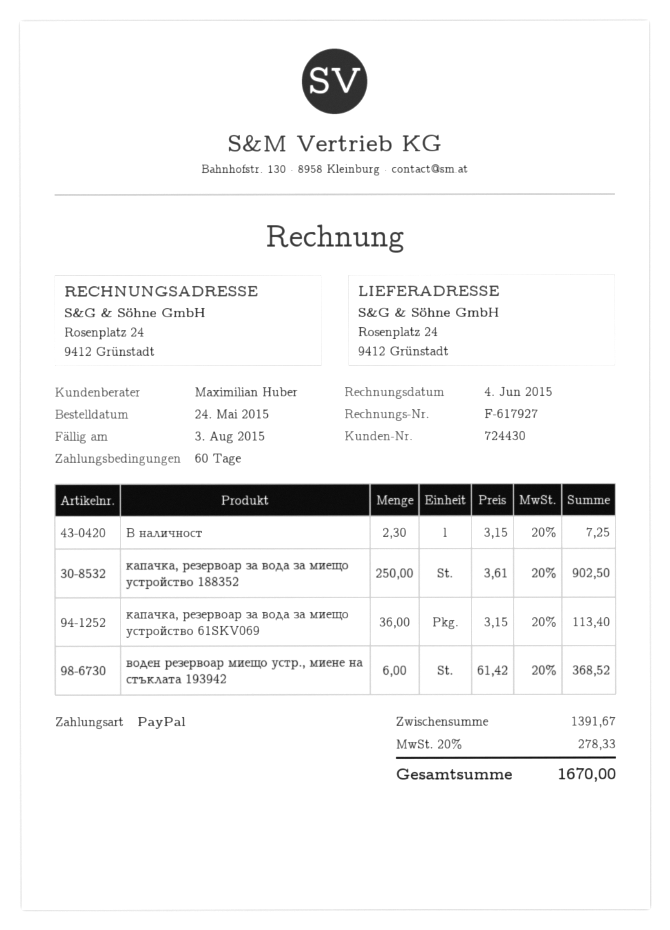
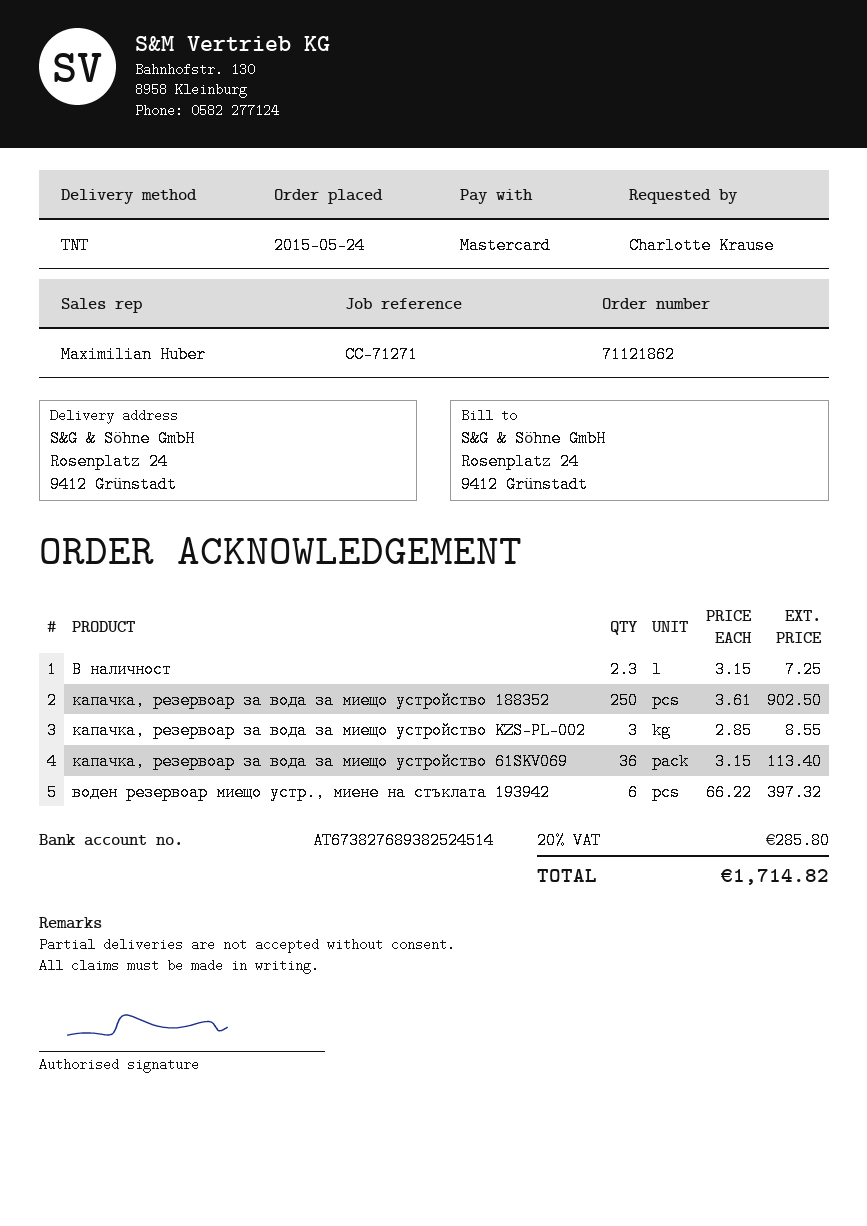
payment method: PayPal -> Mastercard
воден резервоар миещо устр., миене на стъклата 193942: 6 x 61.42 = 368.52 -> 6 x 66.22 = 397.32
капачка, резервоар за вода за миещо устройство KZS-PL-002: none -> 3 x 2.85 = 8.55
tax: 20% = 278.33 -> 20% = 285.80
total: 1670.00 -> 1714.82

